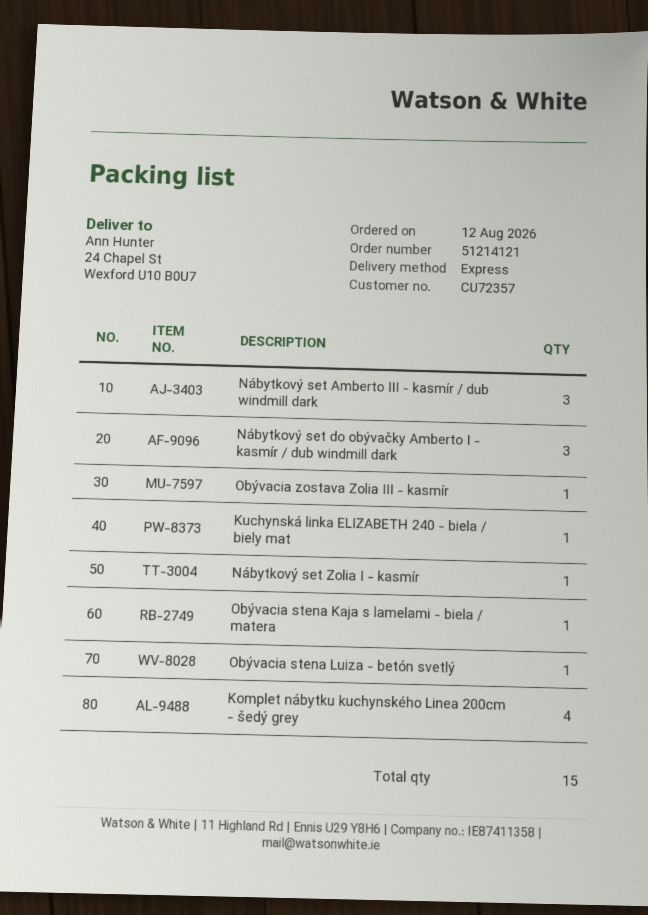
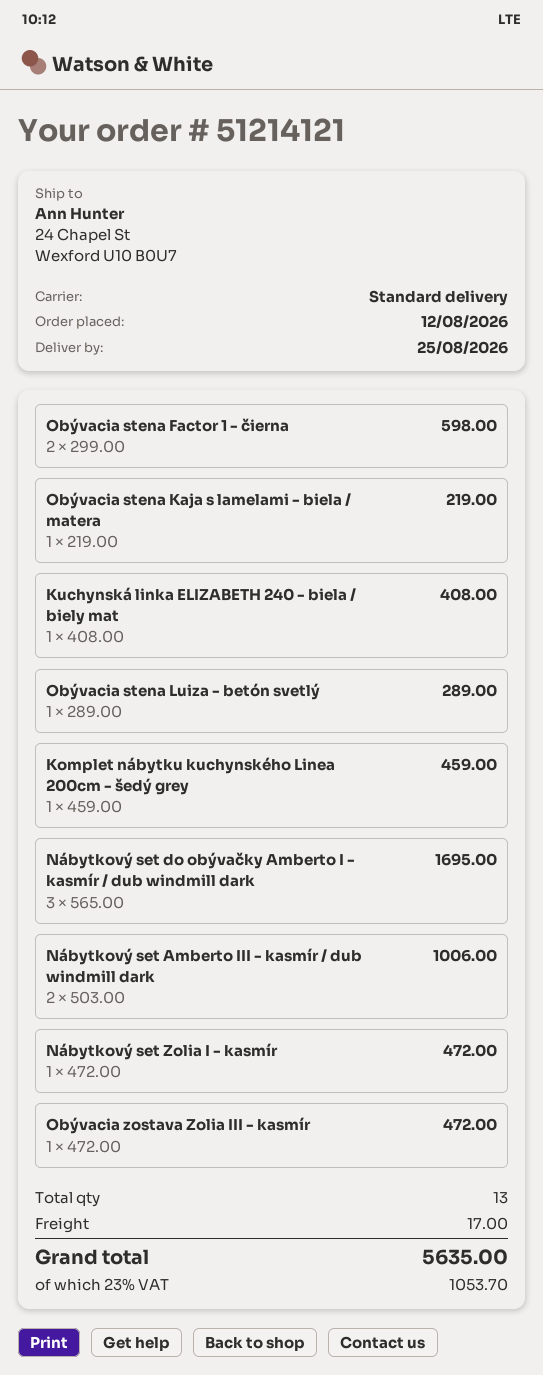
shipping method: express -> standard
Nábytkový set Amberto III - kasmír / dub windmill dark: 3 -> 2
Komplet nábytku kuchynského Linea 200cm - šedý grey: 4 -> 1
Obývacia stena Factor 1 - čierna: none -> 2
total quantity: 15 -> 13

